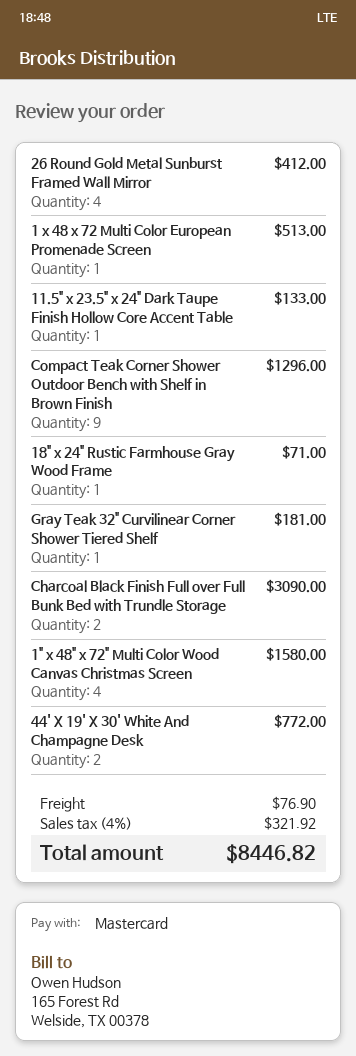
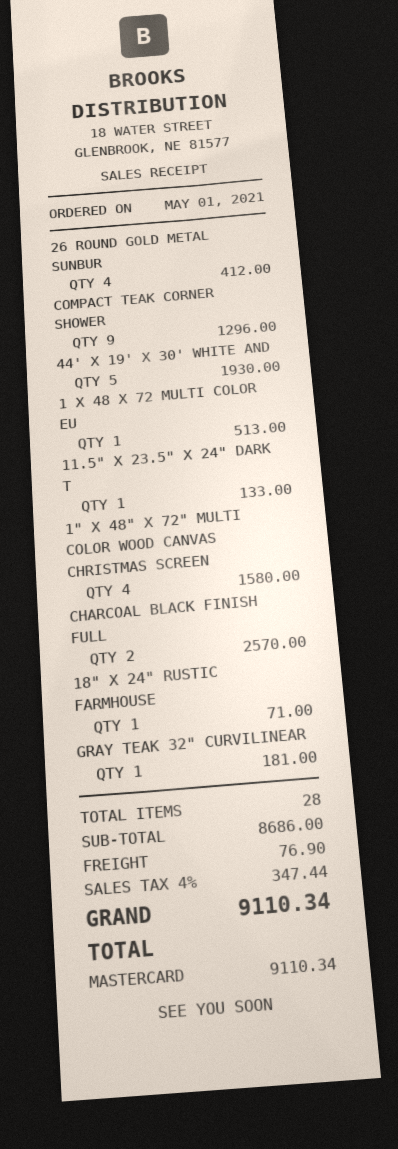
Charcoal Black Finish Full over Full Bunk Bed with Trundle Storage: 2 for 3090.00 -> 2 for 2570.00
44' X 19' X 30' White And Champagne Desk: 2 for 772.00 -> 5 for 1930.00
tax: 4% = 321.92 -> 4% = 347.44
total: 8446.82 -> 9110.34

